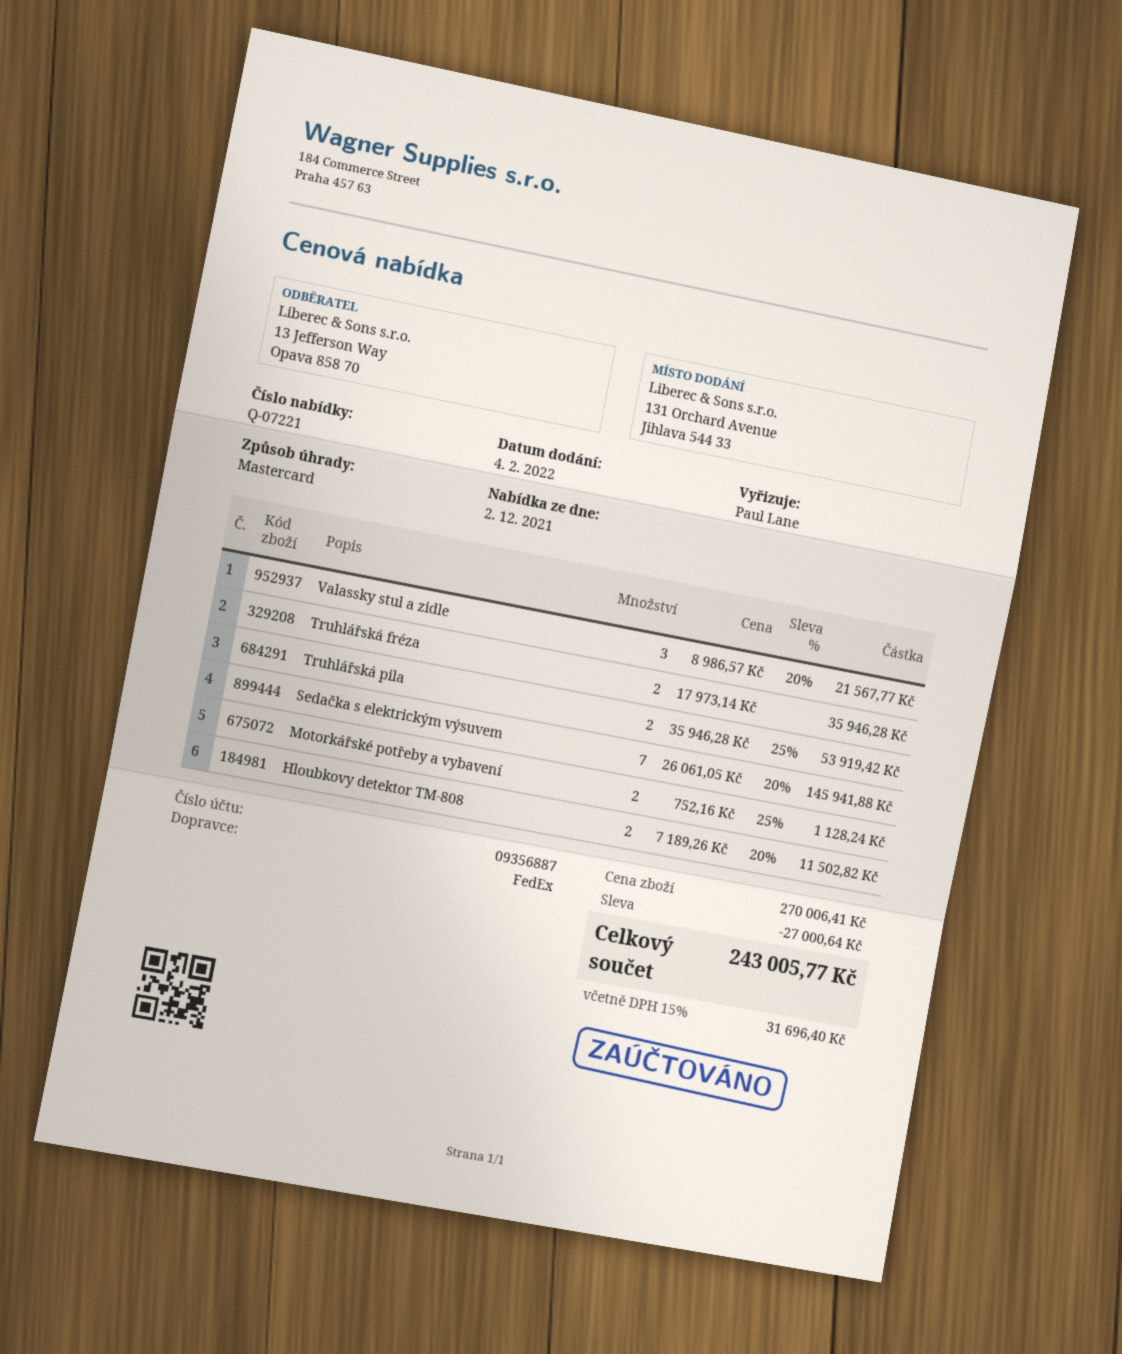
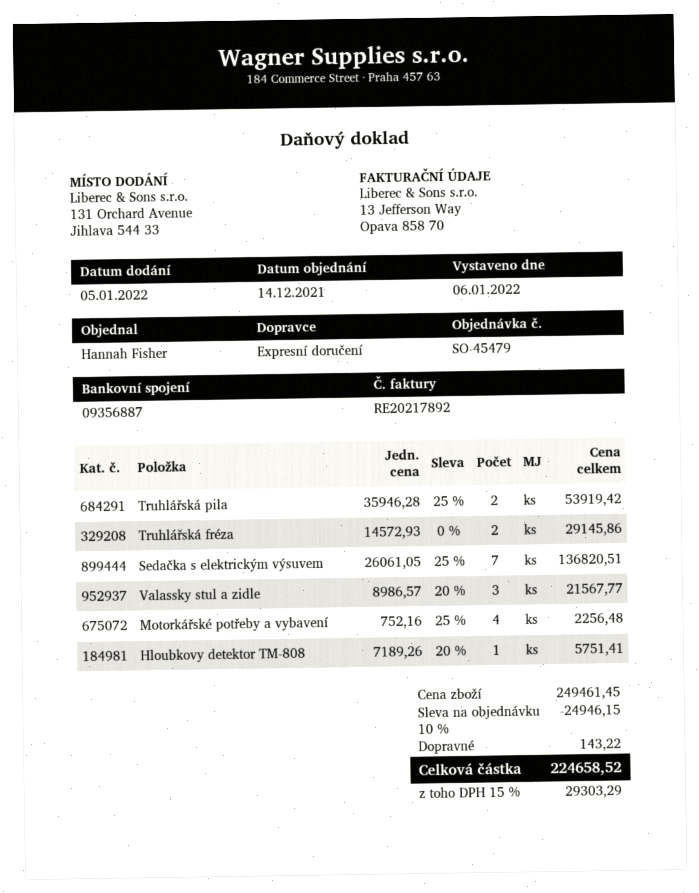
delivery date: 2022-02-04 -> 2022-01-05
shipping method: FedEx -> express
Truhlářská fréza: 2 x 17973.14 = 35946.28 -> 2 x 14572.93 = 29145.86
Sedačka s elektrickým výsuvem: 7 x 26061.05 - 20% = 145941.88 -> 7 x 26061.05 - 25% = 136820.51
Motorkářské potřeby a vybavení: 2 x 752.16 - 25% = 1128.24 -> 4 x 752.16 - 25% = 2256.48
Hloubkovy detektor TM-808: 2 x 7189.26 - 20% = 11502.82 -> 1 x 7189.26 - 20% = 5751.41
subtotal: 270006.41 -> 249461.45
discount: 27000.64 -> 24946.15
shipping: none -> 143.22
tax: 15% = 31696.40 -> 15% = 29303.29
total: 243005.77 -> 224658.52

